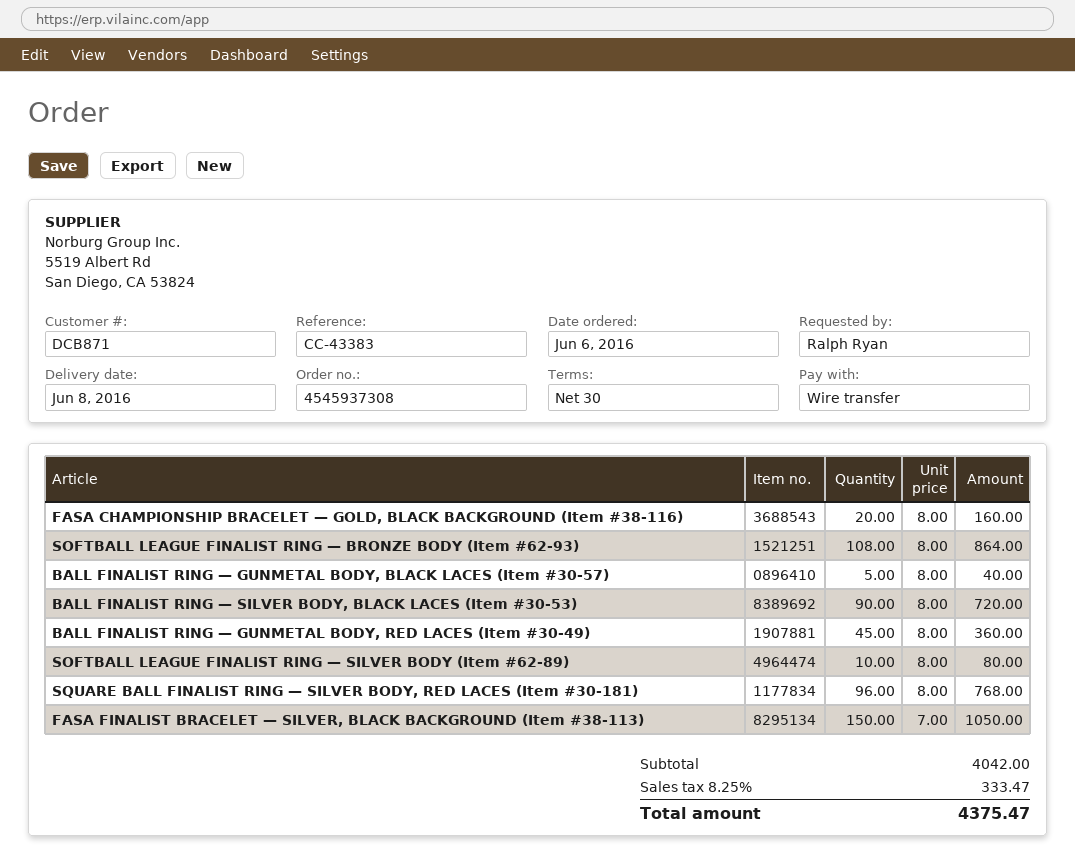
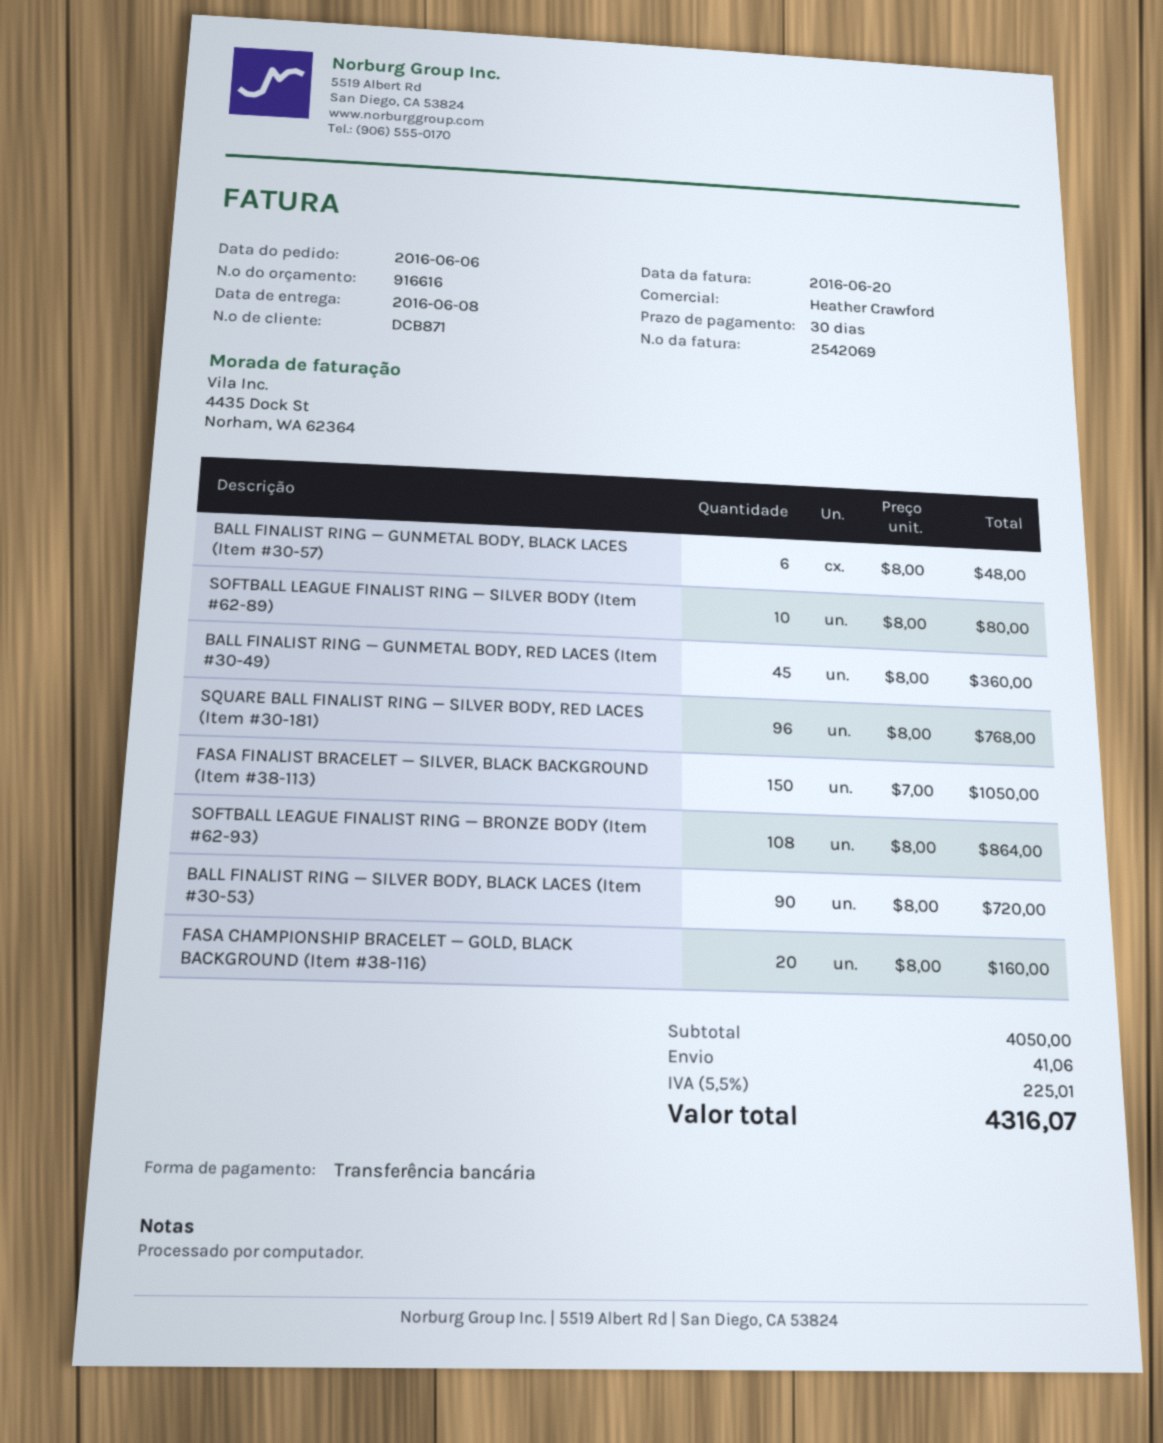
BALL FINALIST RING — GUNMETAL BODY, BLACK LACES (Item #30-57): 5 x 8.00 = 40.00 -> 6 x 8.00 = 48.00
subtotal: 4042.00 -> 4050.00
shipping: none -> 41.06
tax: 8.25% = 333.47 -> 5.5% = 225.01
total: 4375.47 -> 4316.07

